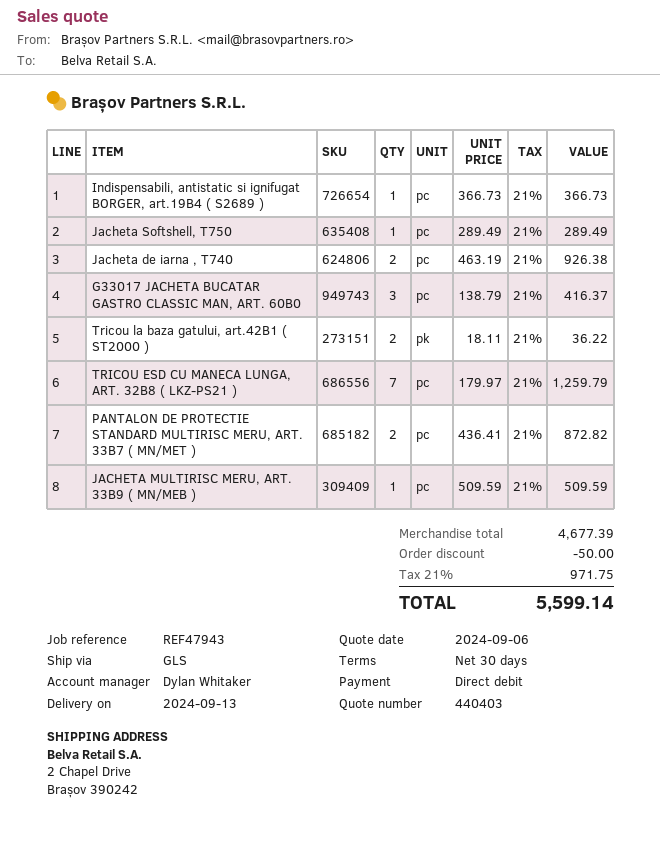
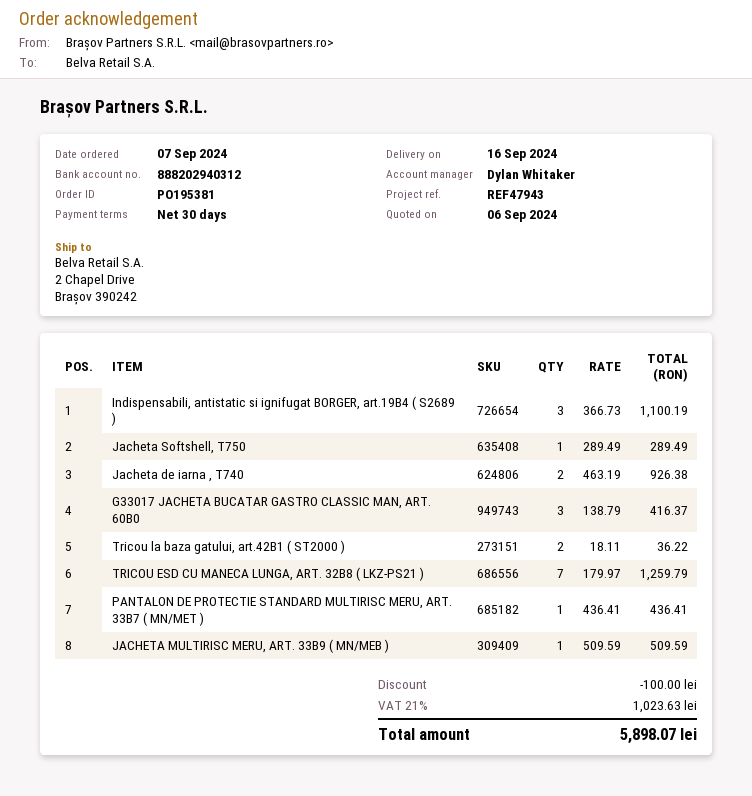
delivery date: 2024-09-13 -> 2024-09-16
Indispensabili, antistatic si ignifugat BORGER, art.19B4 ( S2689 ): 1 x 366.73 = 366.73 -> 3 x 366.73 = 1100.19
PANTALON DE PROTECTIE STANDARD MULTIRISC MERU, ART. 33B7 ( MN/MET ): 2 x 436.41 = 872.82 -> 1 x 436.41 = 436.41
discount: 50.00 -> 100.00
tax: 21% = 971.75 -> 21% = 1023.63
total: 5599.14 -> 5898.07

